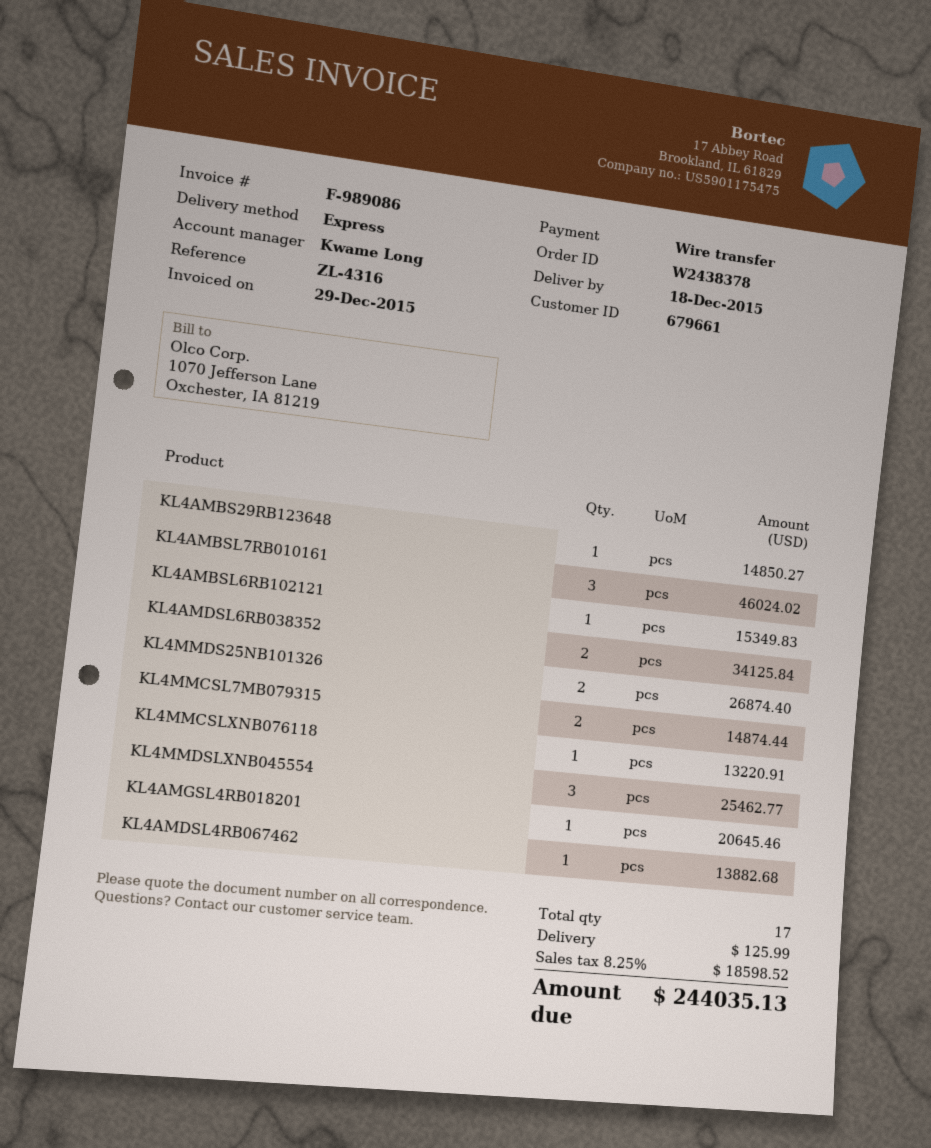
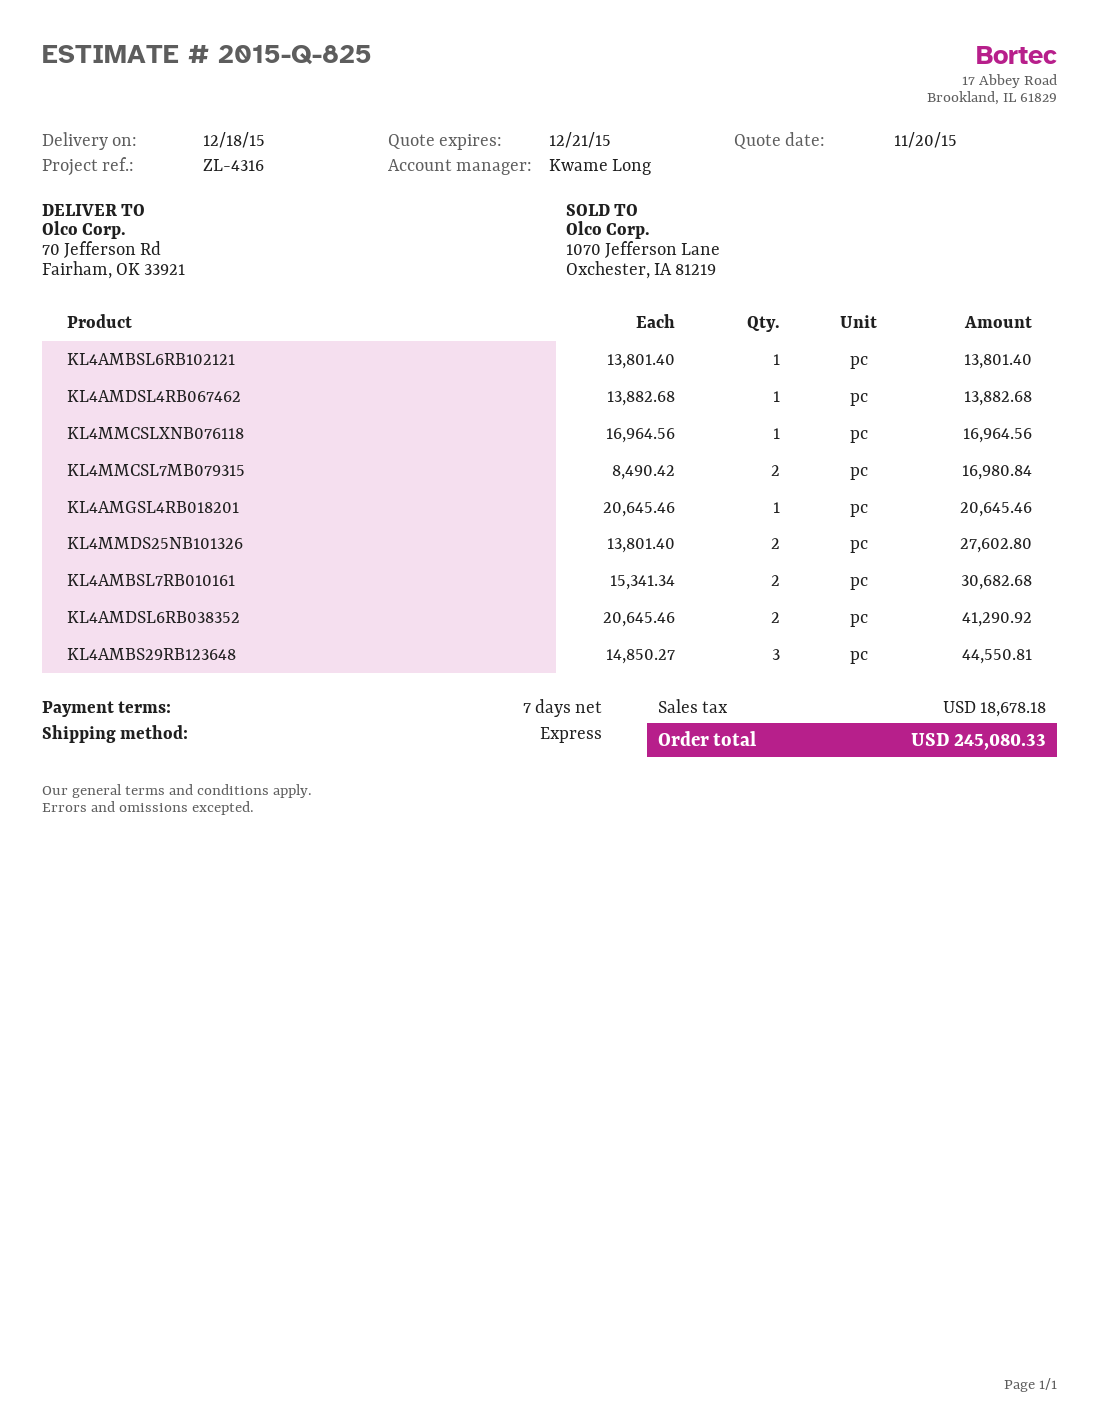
KL4AMBS29RB123648: 1 for 14850.27 -> 3 for 44550.81
KL4AMBSL7RB010161: 3 for 46024.02 -> 2 for 30682.68
KL4AMBSL6RB102121: 1 for 15349.83 -> 1 for 13801.40
KL4AMDSL6RB038352: 2 for 34125.84 -> 2 for 41290.92
KL4MMDS25NB101326: 2 for 26874.40 -> 2 for 27602.80
KL4MMCSL7MB079315: 2 for 14874.44 -> 2 for 16980.84
KL4MMCSLXNB076118: 1 for 13220.91 -> 1 for 16964.56
KL4MMDSLXNB045554: 3 for 25462.77 -> none
shipping: 125.99 -> none
tax: 18598.52 -> 18678.18
total: 244035.13 -> 245080.33

